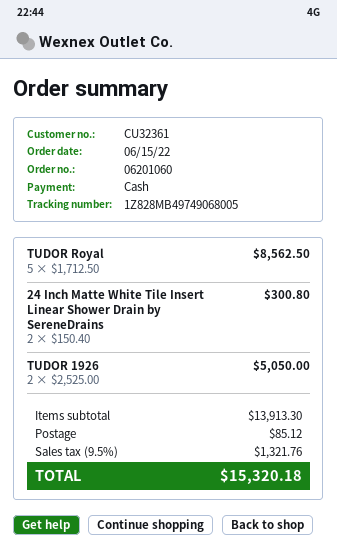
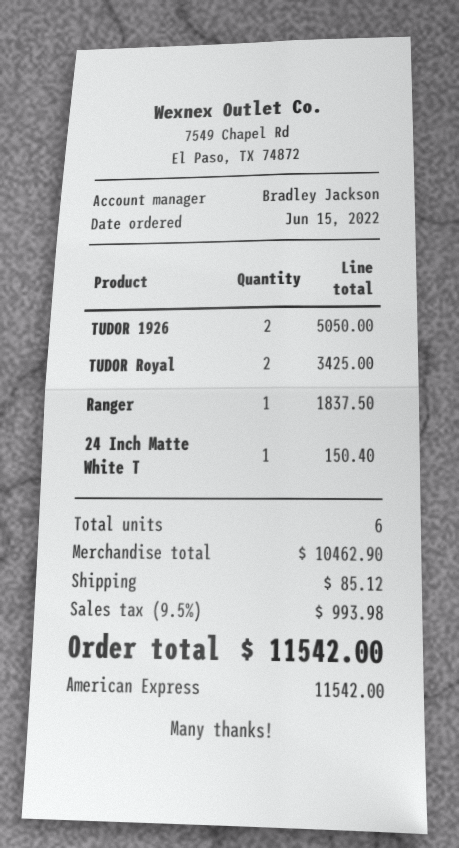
payment method: cash -> American Express
TUDOR Royal: 5 for 8562.50 -> 2 for 3425.00
24 Inch Matte White Tile Insert Linear Shower Drain by SereneDrains: 2 for 300.80 -> 1 for 150.40
Ranger: none -> 1 for 1837.50
subtotal: 13913.30 -> 10462.90
tax: 9.5% = 1321.76 -> 9.5% = 993.98
total: 15320.18 -> 11542.00

